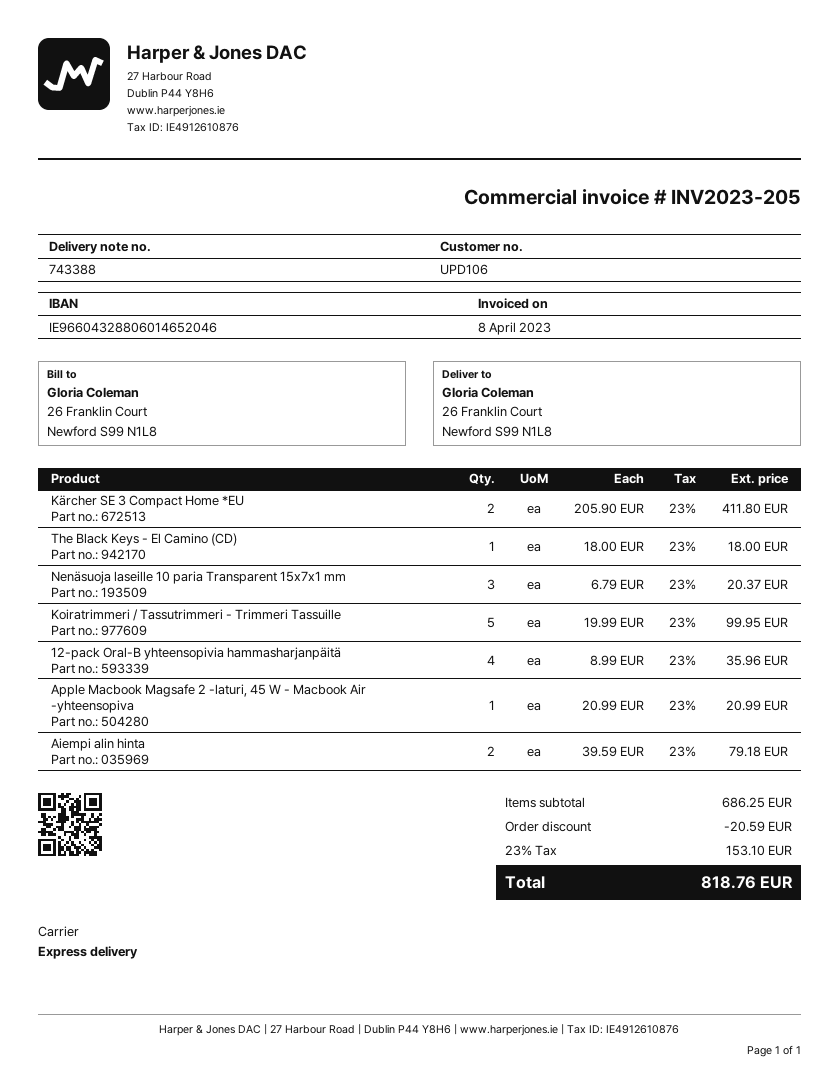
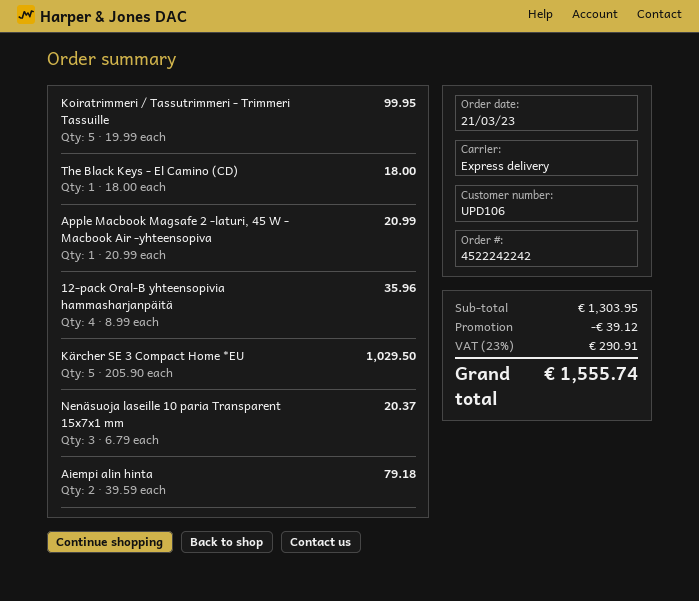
Kärcher SE 3 Compact Home *EU: 2 x 205.90 = 411.80 -> 5 x 205.90 = 1029.50
subtotal: 686.25 -> 1303.95
discount: 20.59 -> 39.12
tax: 23% = 153.10 -> 23% = 290.91
total: 818.76 -> 1555.74

